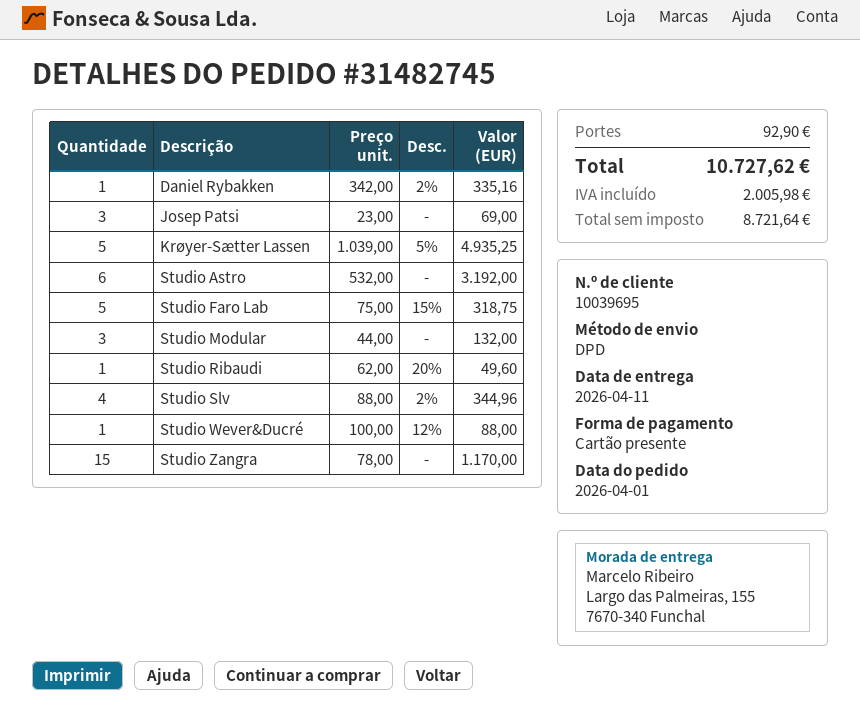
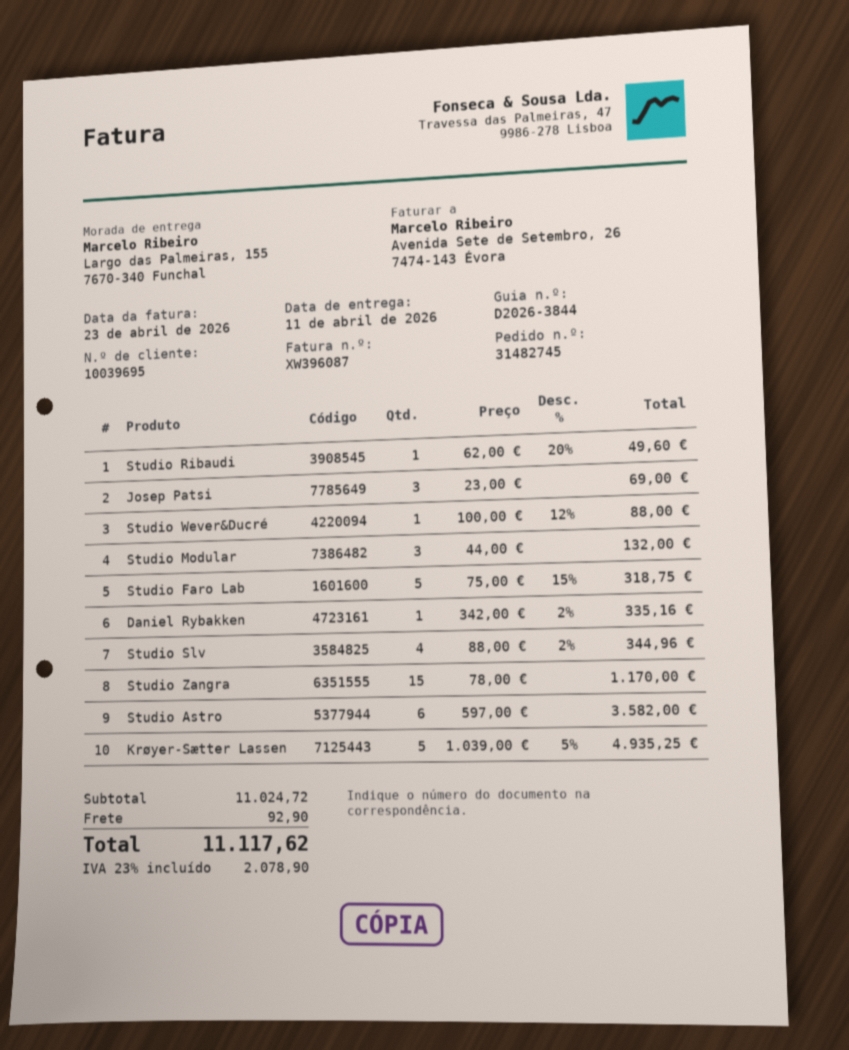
Studio Astro: 6 x 532.00 = 3192.00 -> 6 x 597.00 = 3582.00
tax: 2005.98 -> 2078.90
total: 10727.62 -> 11117.62

